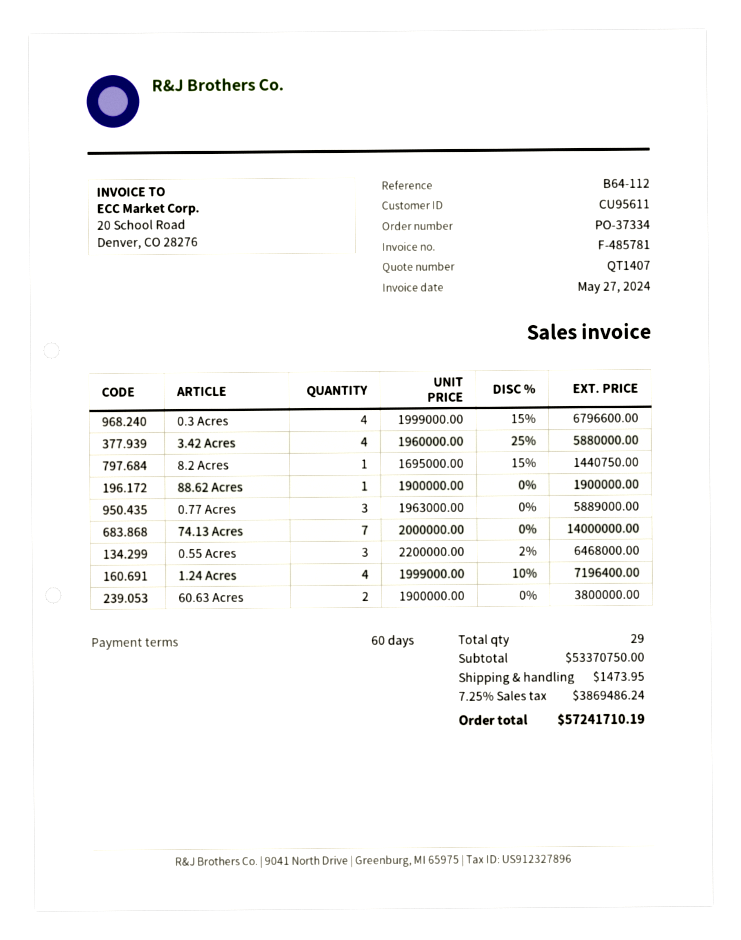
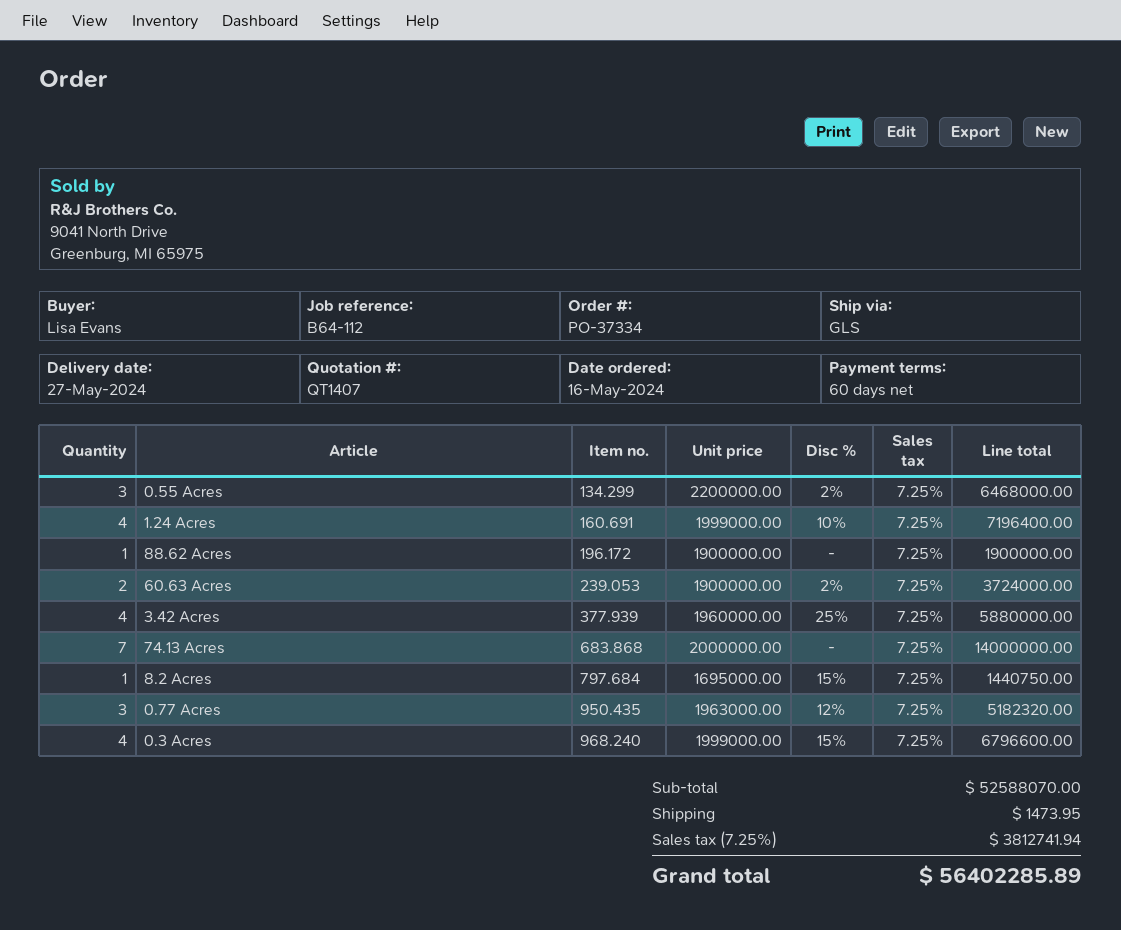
0.77 Acres: 3 x 1963000.00 = 5889000.00 -> 3 x 1963000.00 - 12% = 5182320.00
60.63 Acres: 2 x 1900000.00 = 3800000.00 -> 2 x 1900000.00 - 2% = 3724000.00
subtotal: 53370750.00 -> 52588070.00
tax: 7.25% = 3869486.24 -> 7.25% = 3812741.94
total: 57241710.19 -> 56402285.89

